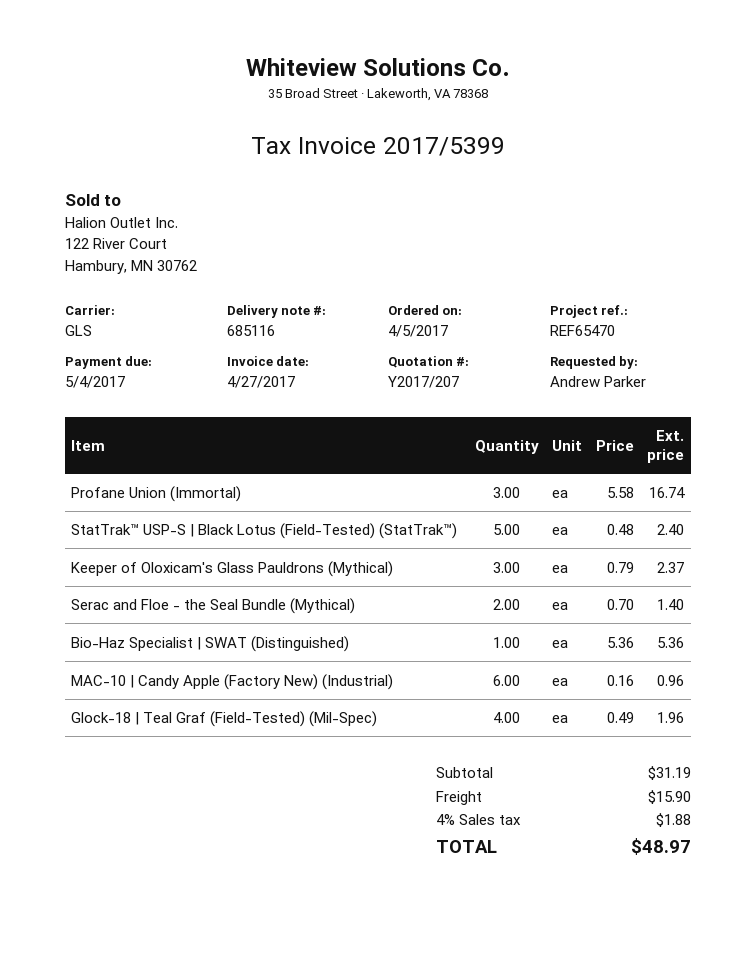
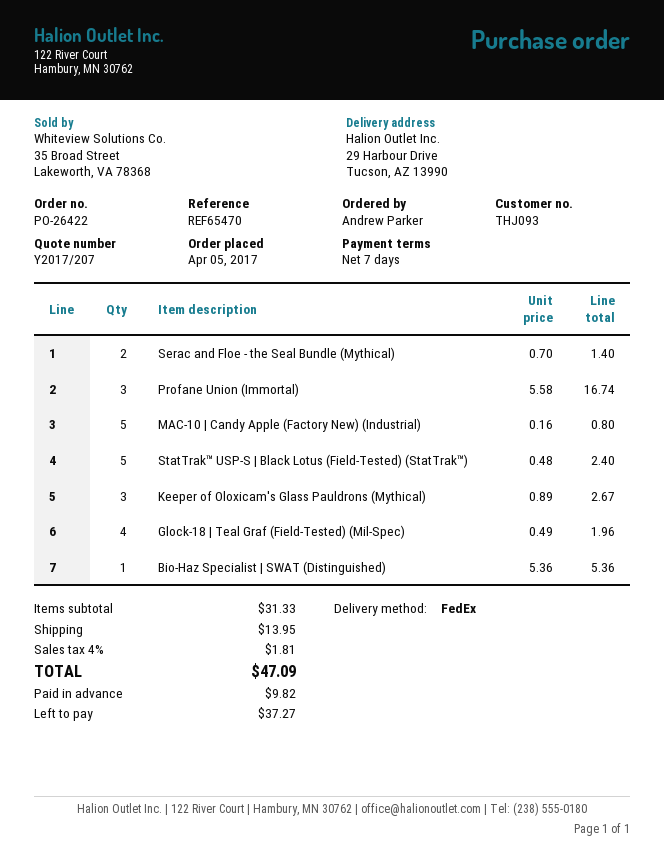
shipping method: GLS -> FedEx
Keeper of Oloxicam's Glass Pauldrons (Mythical): 3 x 0.79 = 2.37 -> 3 x 0.89 = 2.67
MAC-10 | Candy Apple (Factory New) (Industrial): 6 x 0.16 = 0.96 -> 5 x 0.16 = 0.80
subtotal: 31.19 -> 31.33
shipping: 15.90 -> 13.95
tax: 4% = 1.88 -> 4% = 1.81
total: 48.97 -> 47.09

